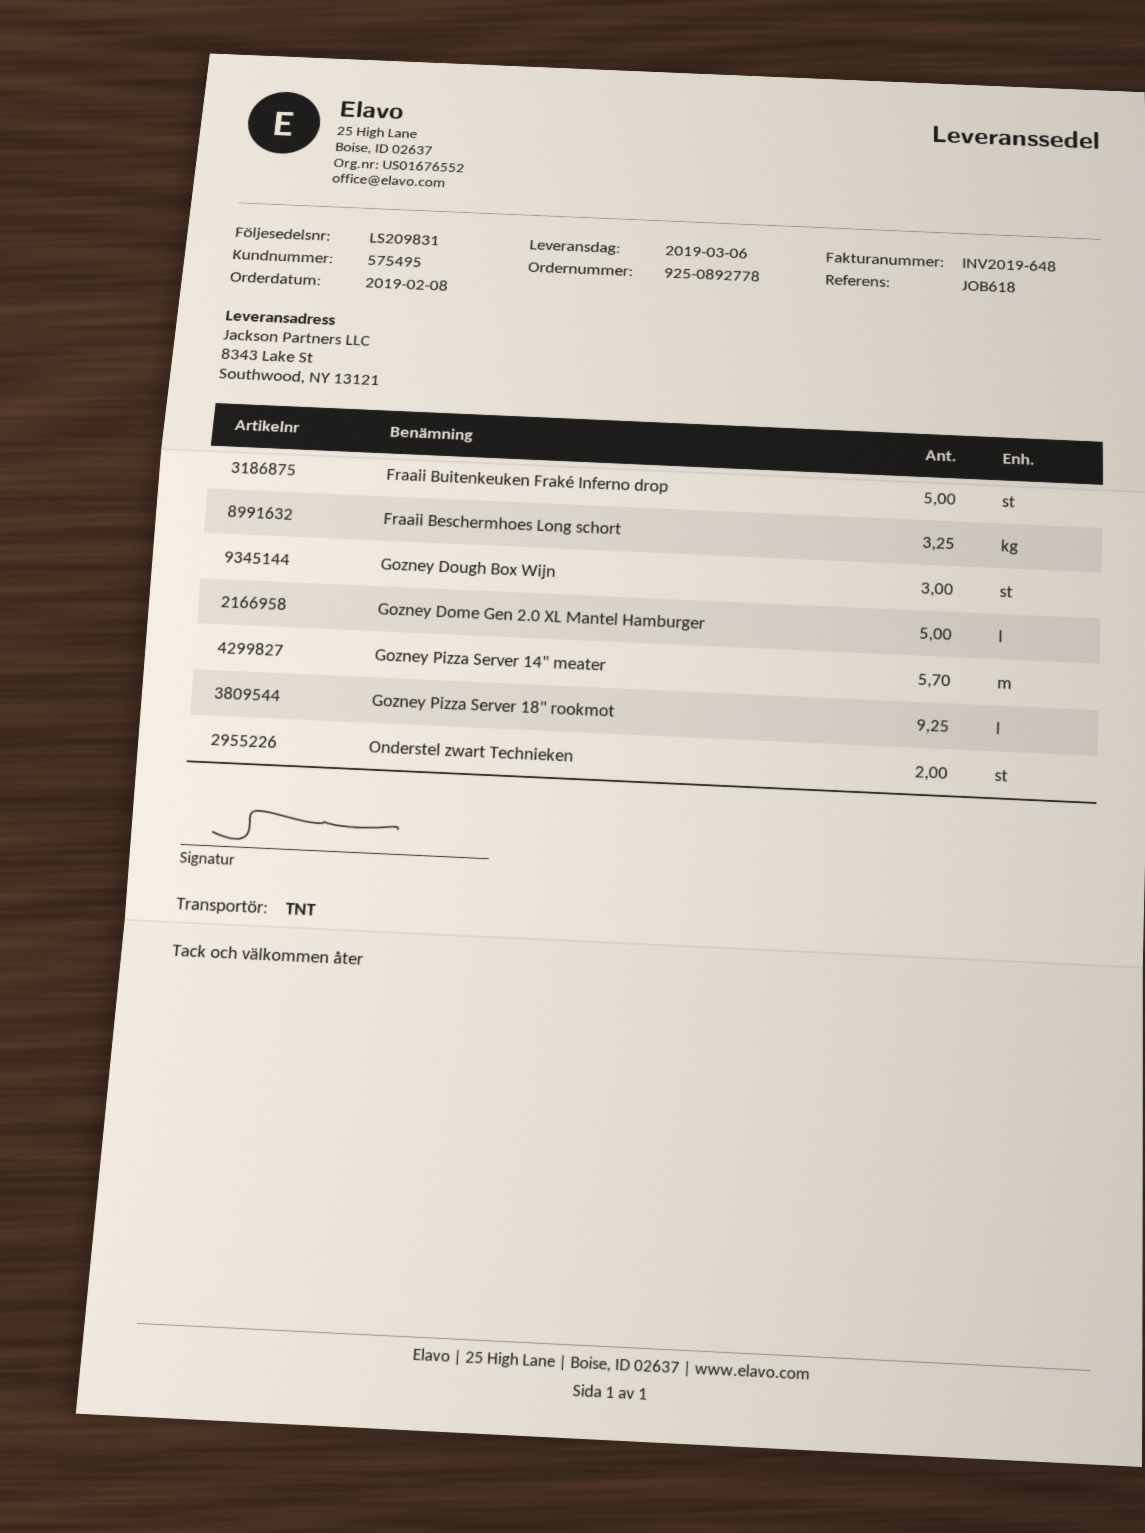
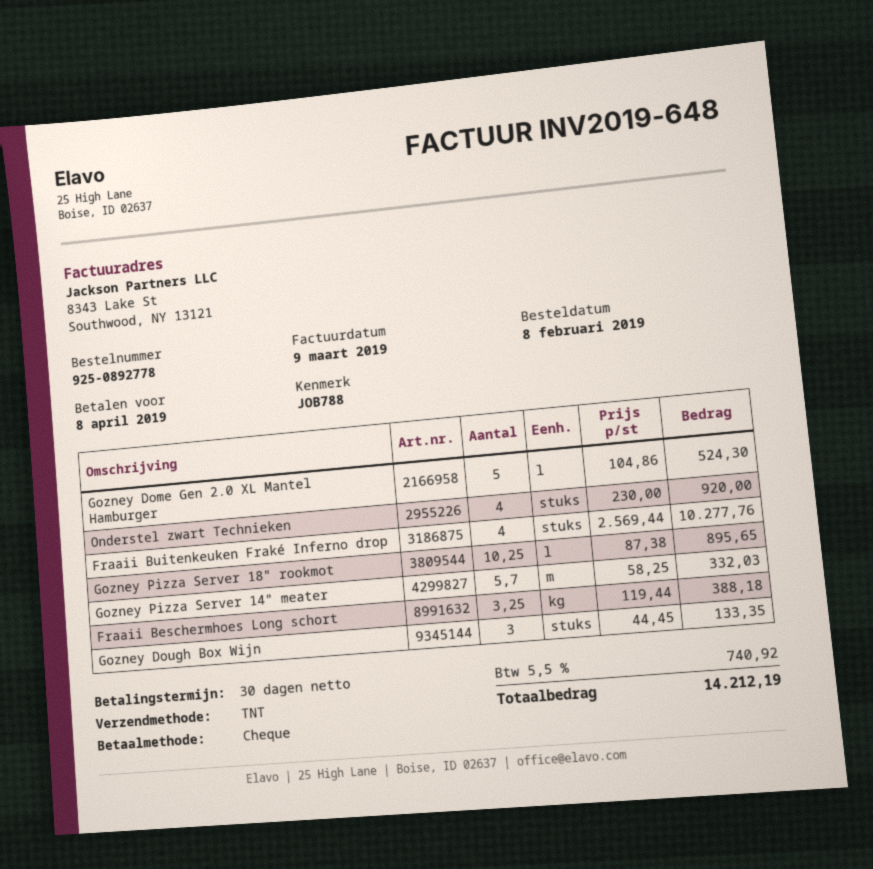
reference: JOB618 -> JOB788
Fraaii Buitenkeuken Fraké Inferno drop: 5 -> 4
Gozney Pizza Server 18" rookmot: 9.25 -> 10.25
Onderstel zwart Technieken: 2 -> 4

